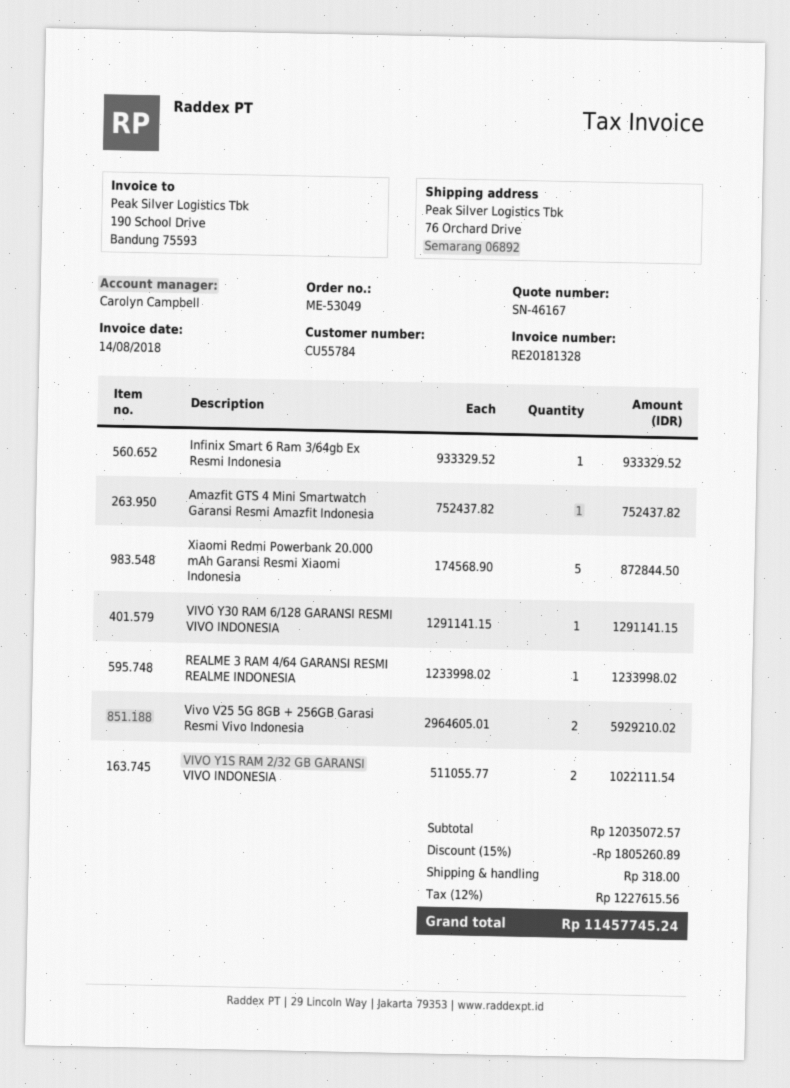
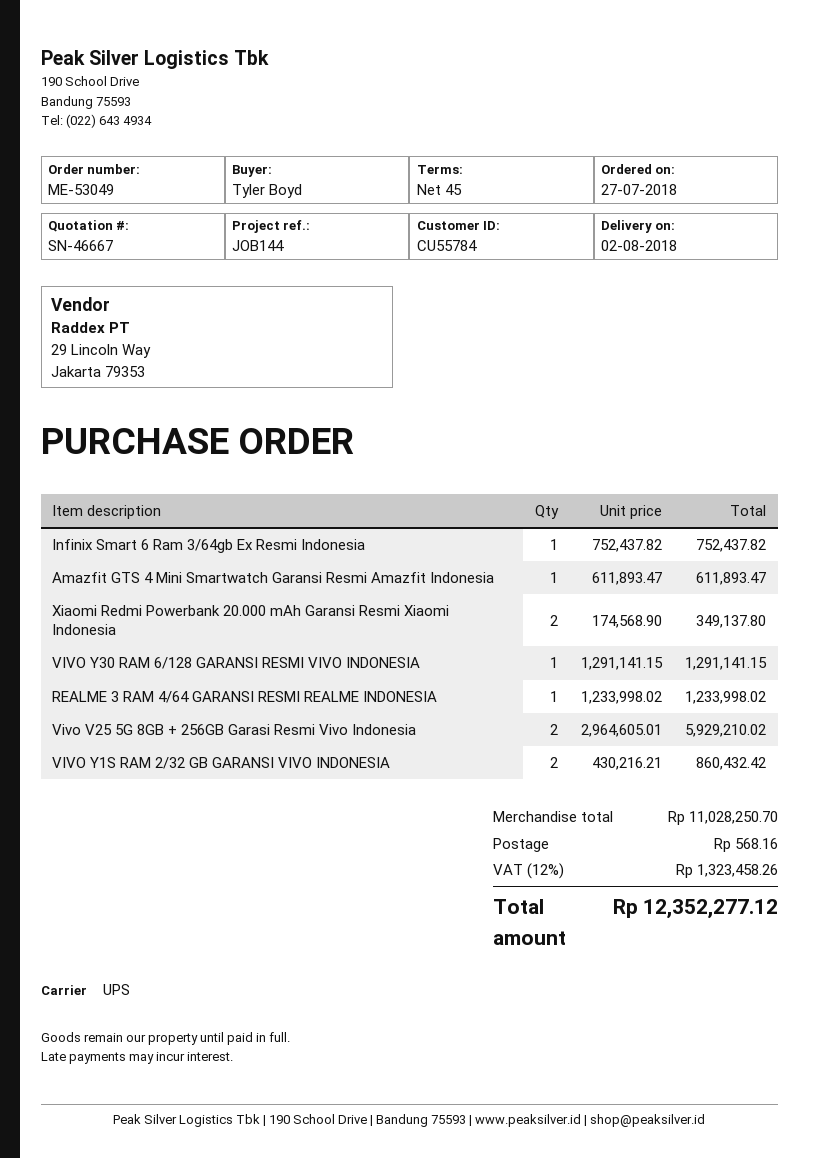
quote number: SN-46167 -> SN-46667
Infinix Smart 6 Ram 3/64gb Ex Resmi Indonesia: 1 x 933329.52 = 933329.52 -> 1 x 752437.82 = 752437.82
Amazfit GTS 4 Mini Smartwatch Garansi Resmi Amazfit Indonesia: 1 x 752437.82 = 752437.82 -> 1 x 611893.47 = 611893.47
Xiaomi Redmi Powerbank 20.000 mAh Garansi Resmi Xiaomi Indonesia: 5 x 174568.90 = 872844.50 -> 2 x 174568.90 = 349137.80
VIVO Y1S RAM 2/32 GB GARANSI VIVO INDONESIA: 2 x 511055.77 = 1022111.54 -> 2 x 430216.21 = 860432.42
subtotal: 12035072.57 -> 11028250.70
discount: 15% = 1805260.89 -> none
shipping: 318.00 -> 568.16
tax: 12% = 1227615.56 -> 12% = 1323458.26
total: 11457745.24 -> 12352277.12

